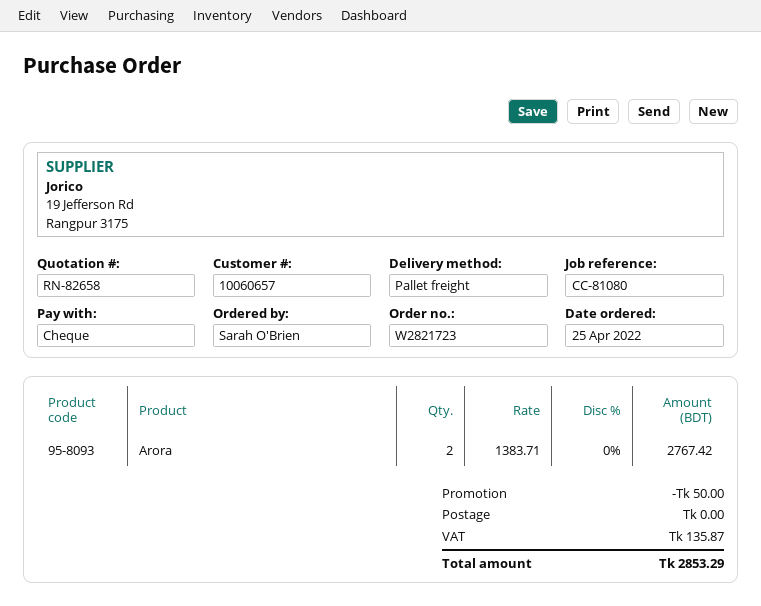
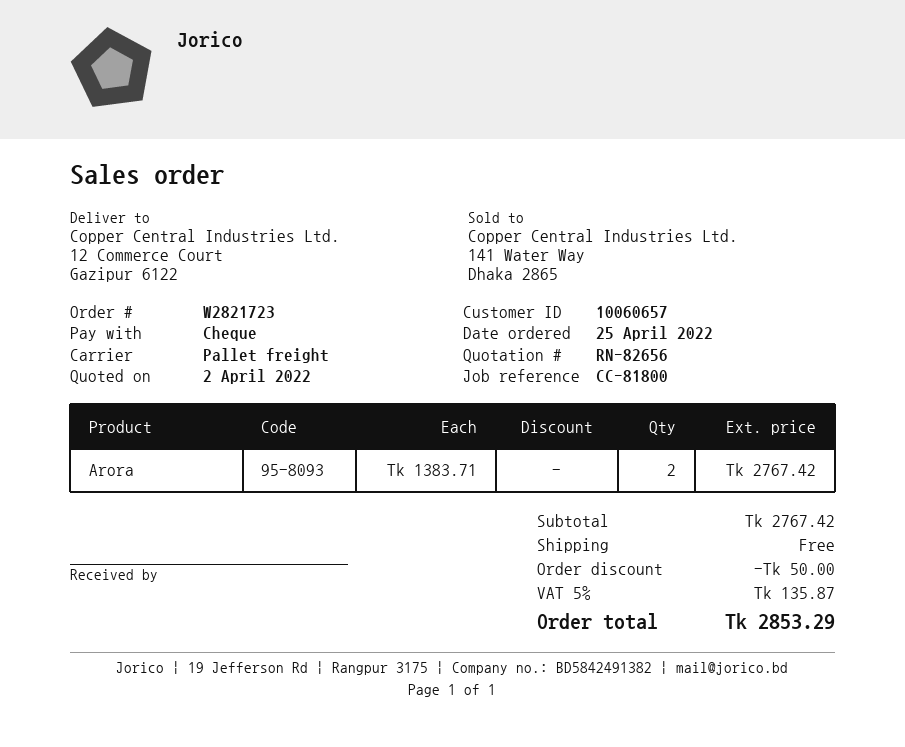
quote number: RN-82658 -> RN-82656
reference: CC-81080 -> CC-81800

